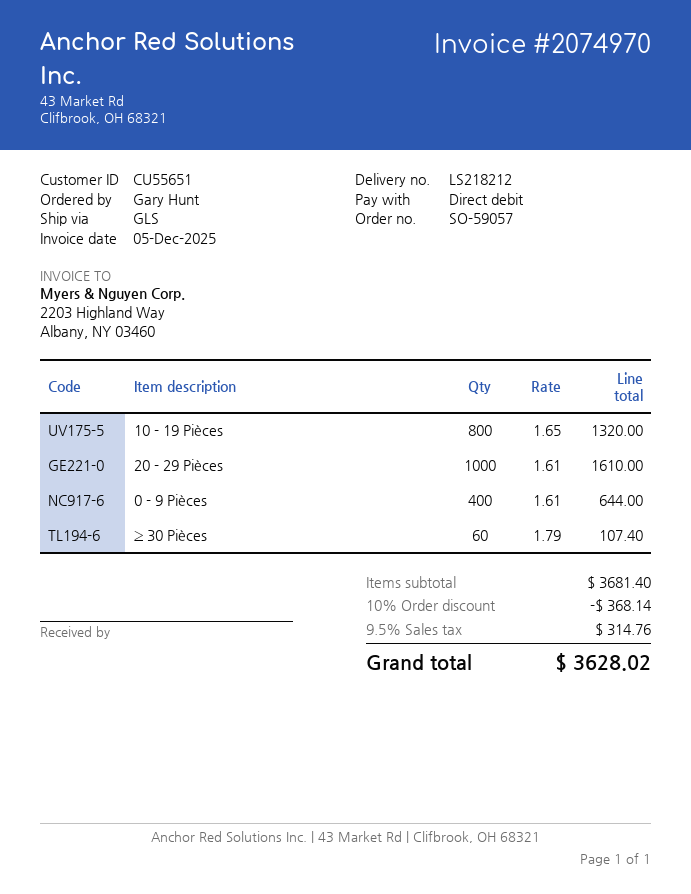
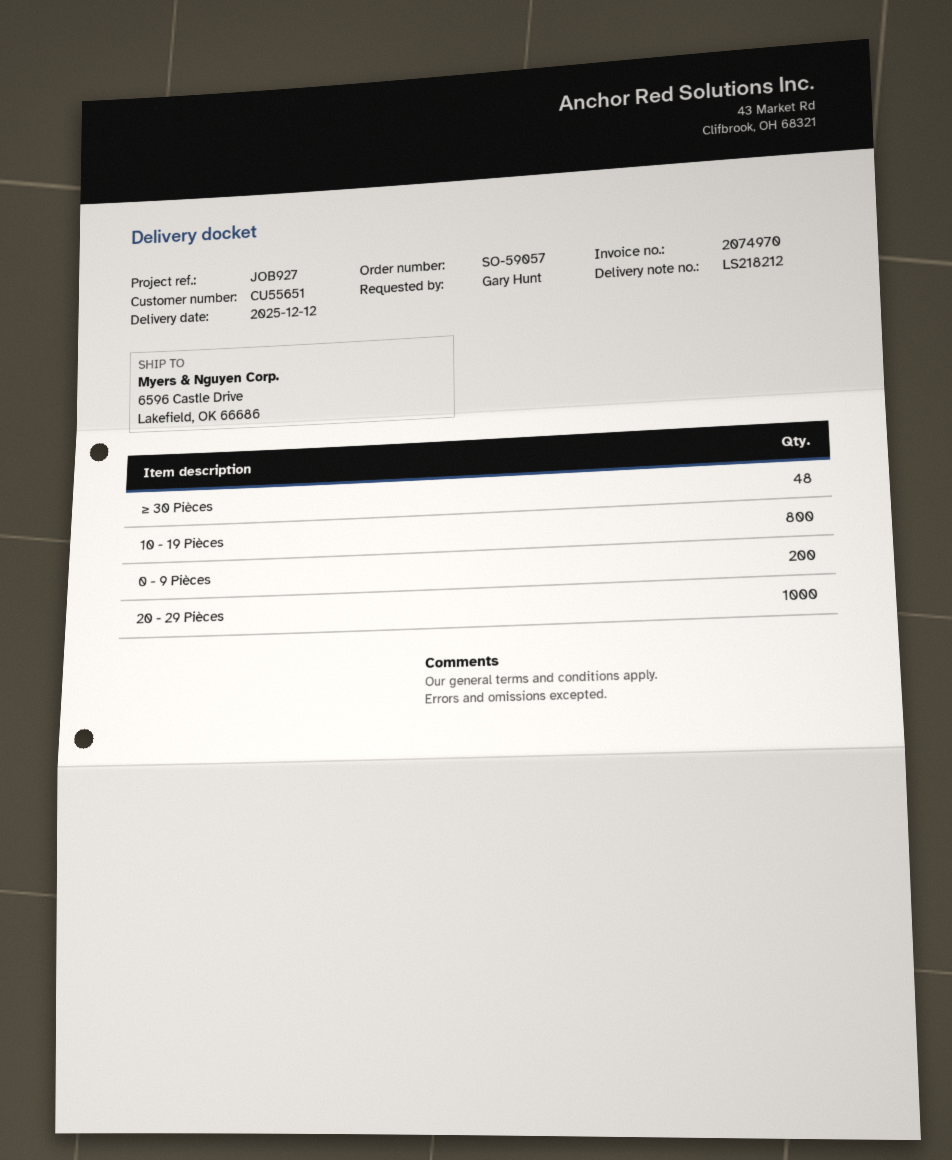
0 - 9 Pièces: 400 -> 200
≥ 30 Pièces: 60 -> 48

